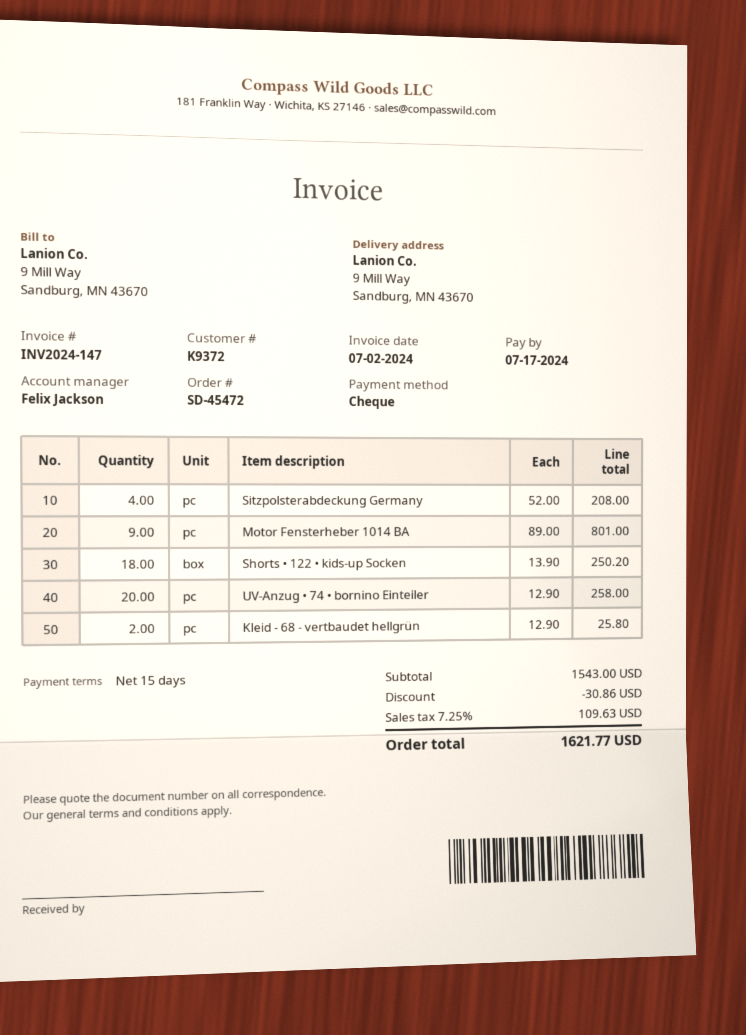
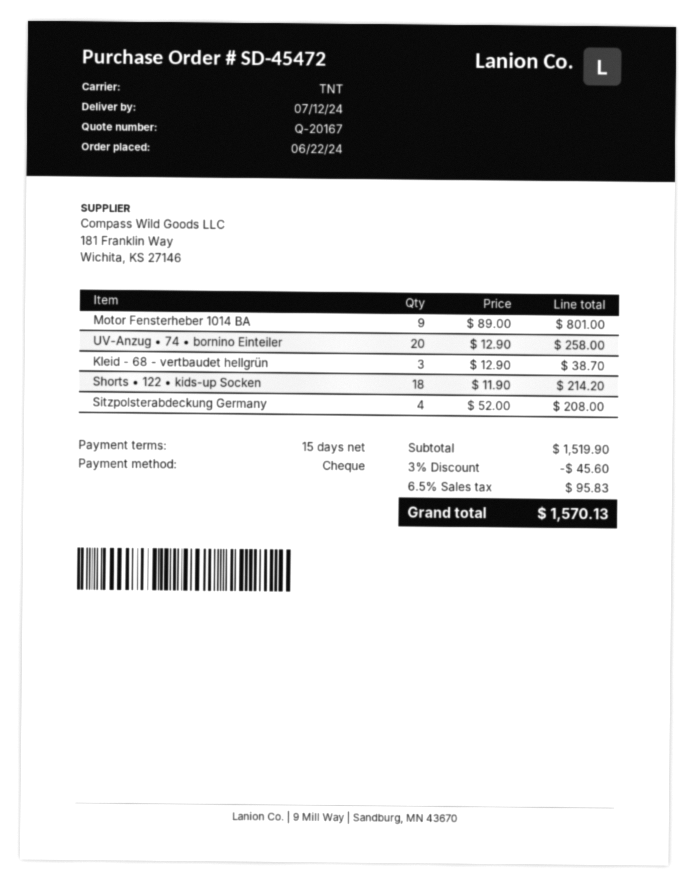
Shorts • 122 • kids-up Socken: 18 x 13.90 = 250.20 -> 18 x 11.90 = 214.20
Kleid - 68 - vertbaudet hellgrün: 2 x 12.90 = 25.80 -> 3 x 12.90 = 38.70
subtotal: 1543.00 -> 1519.90
discount: 30.86 -> 45.60
tax: 7.25% = 109.63 -> 6.5% = 95.83
total: 1621.77 -> 1570.13

